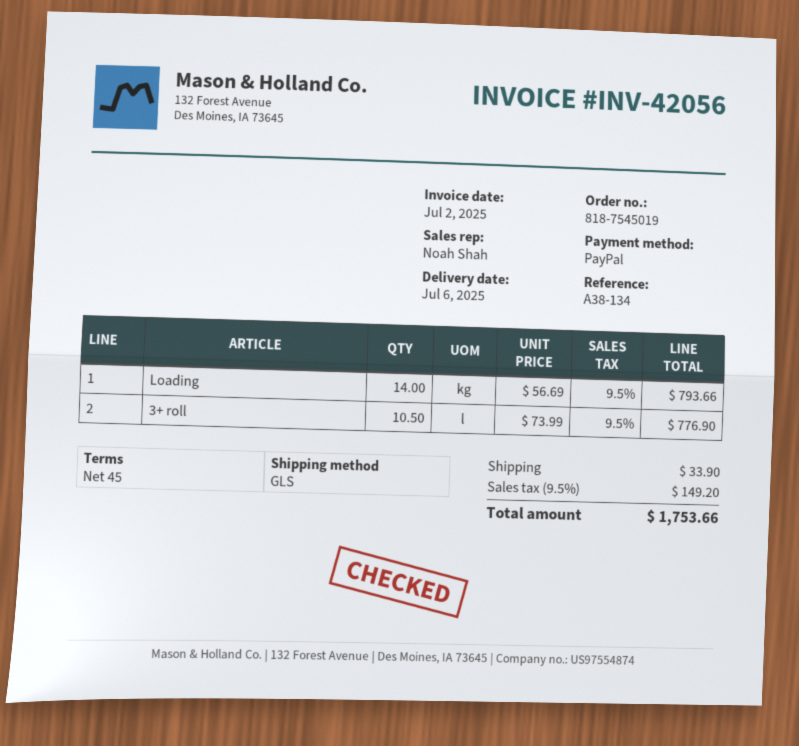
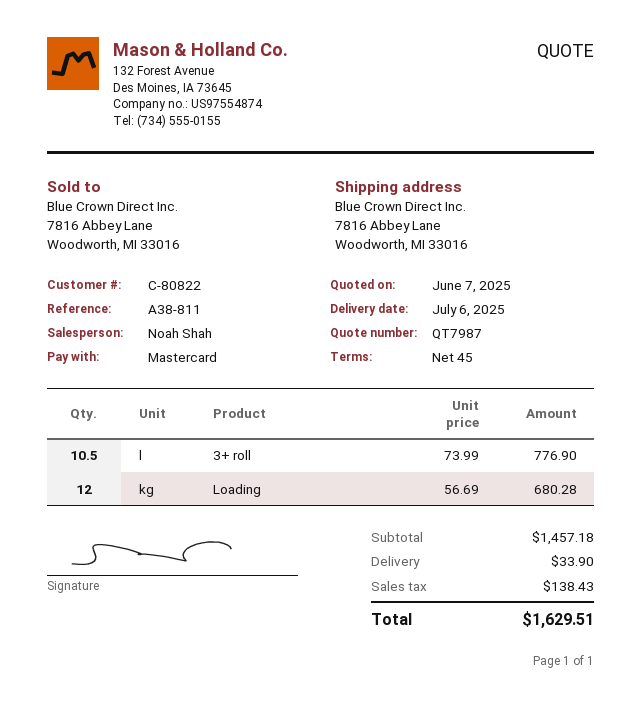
reference: A38-134 -> A38-811
payment method: PayPal -> Mastercard
Loading: 14 x 56.69 = 793.66 -> 12 x 56.69 = 680.28
tax: 149.20 -> 138.43
total: 1753.66 -> 1629.51

